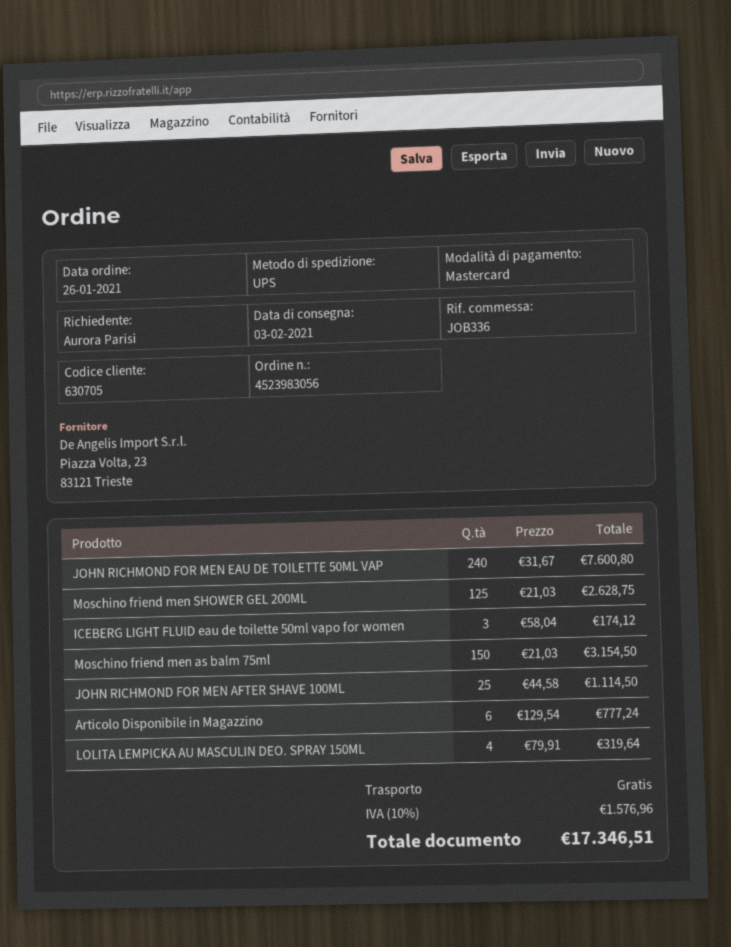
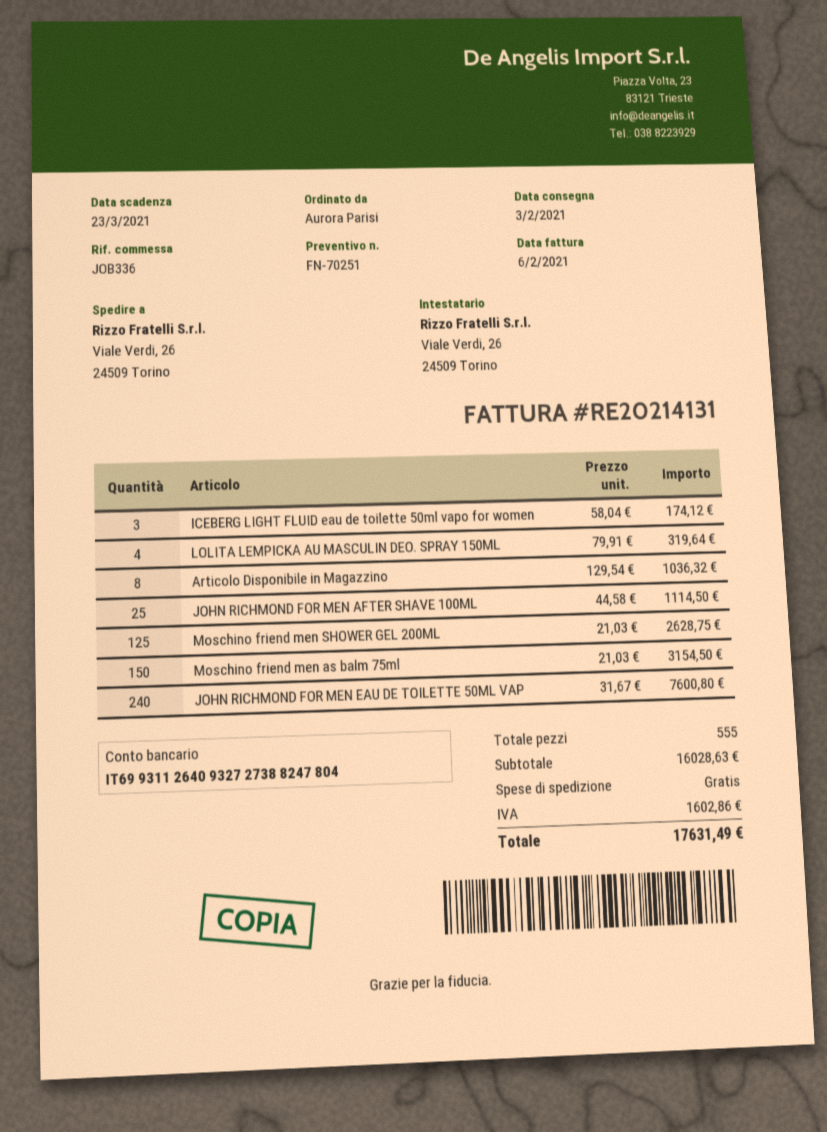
Articolo Disponibile in Magazzino: 6 x 129.54 = 777.24 -> 8 x 129.54 = 1036.32
tax: 1576.96 -> 1602.86
total: 17346.51 -> 17631.49

